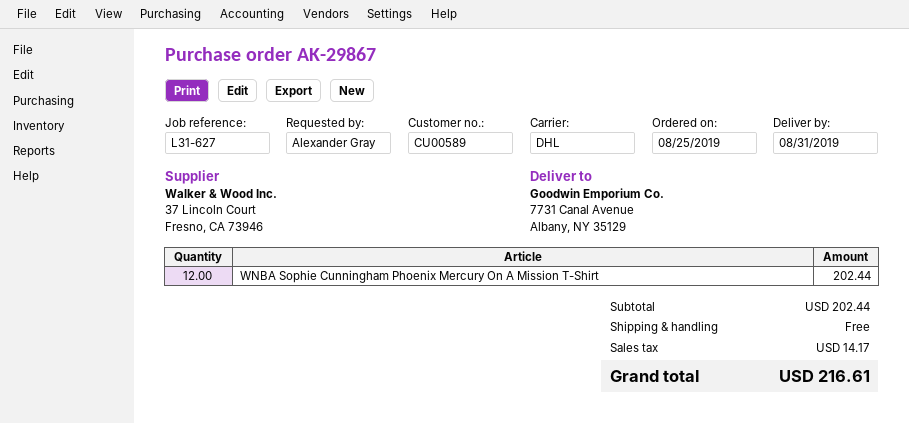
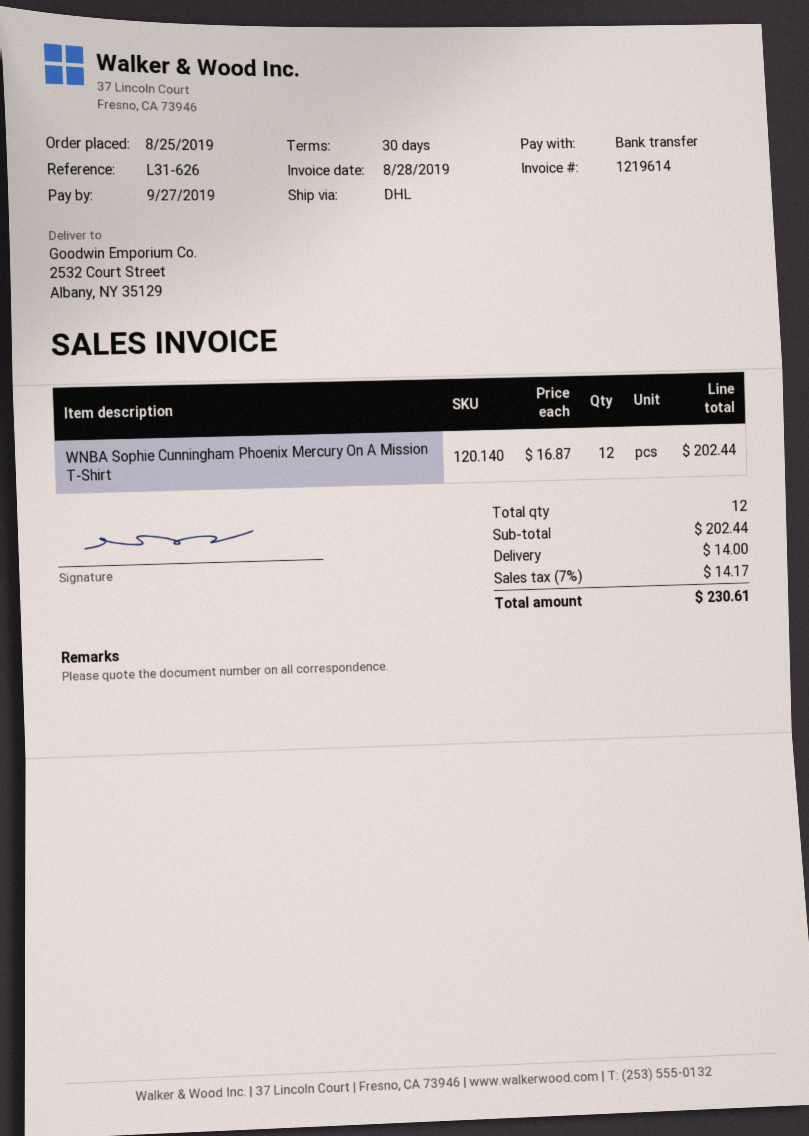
reference: L31-627 -> L31-626
ship to: 7731 Canal Avenue, Albany, NY 35129 -> 2532 Court Street, Albany, NY 35129
shipping: 0.00 -> 14.00
total: 216.61 -> 230.61

